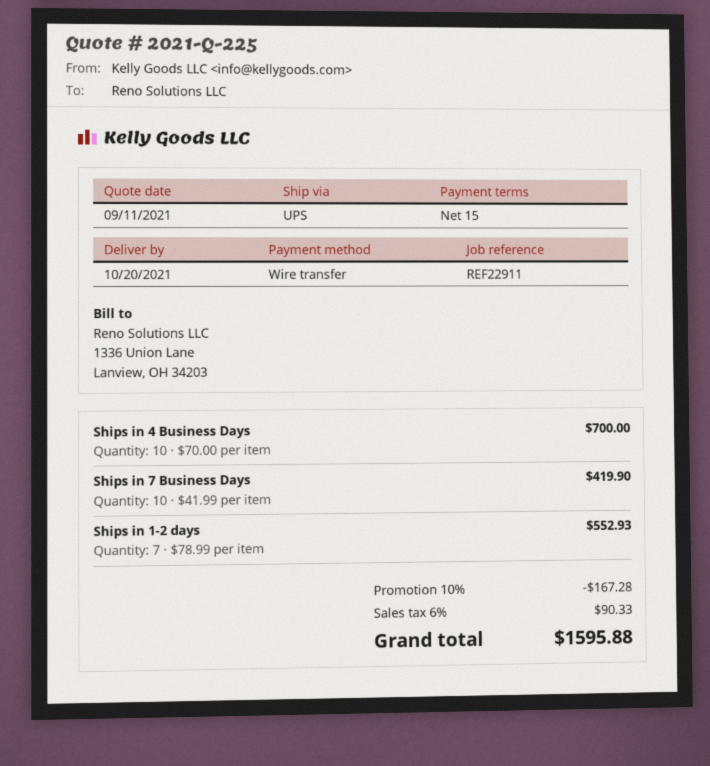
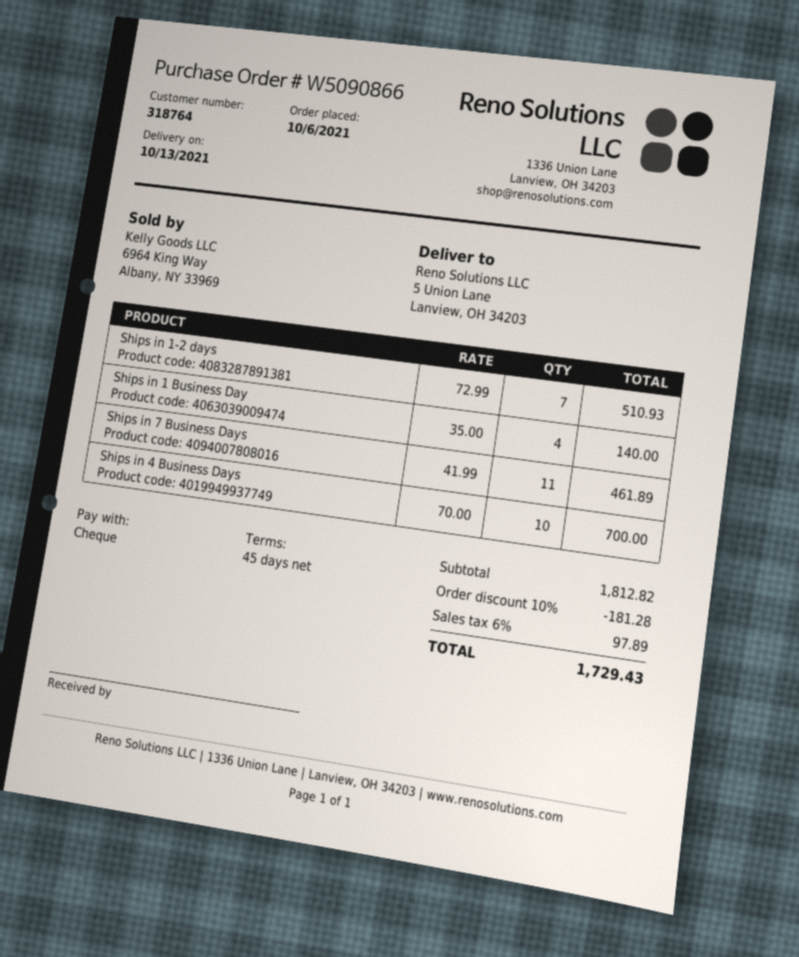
delivery date: 2021-10-20 -> 2021-10-13
payment terms: 15 days -> 45 days
payment method: bank transfer -> cheque
Ships in 7 Business Days: 10 x 41.99 = 419.90 -> 11 x 41.99 = 461.89
Ships in 1-2 days: 7 x 78.99 = 552.93 -> 7 x 72.99 = 510.93
Ships in 1 Business Day: none -> 4 x 35.00 = 140.00
discount: 10% = 167.28 -> 10% = 181.28
tax: 6% = 90.33 -> 6% = 97.89
total: 1595.88 -> 1729.43

